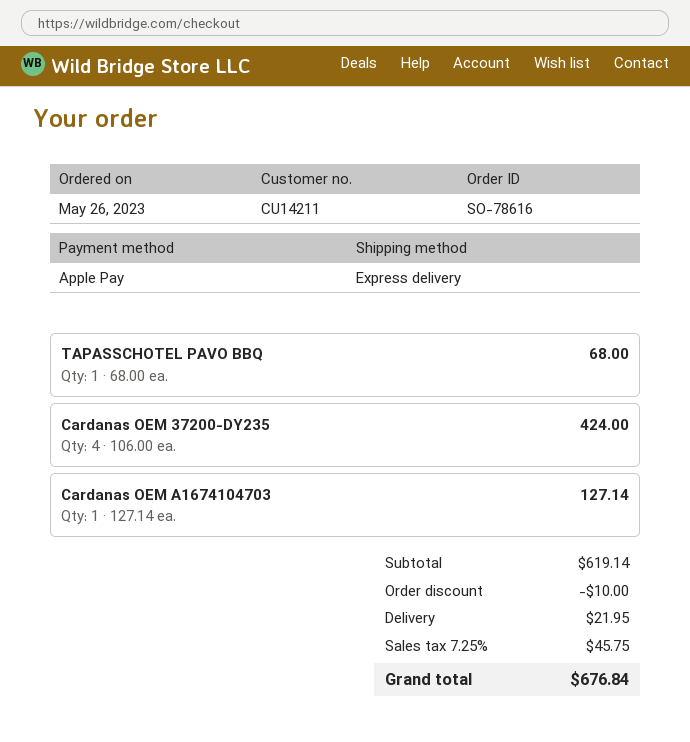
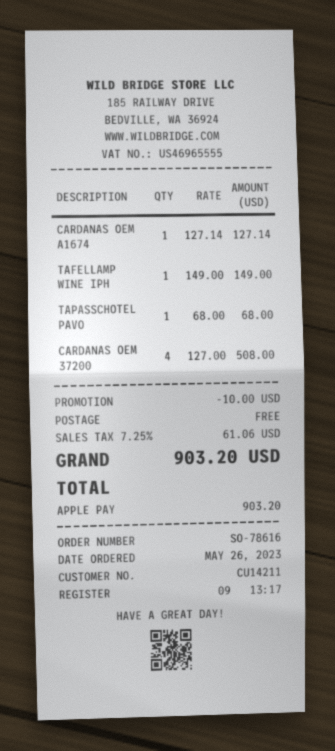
Cardanas OEM 37200-DY235: 4 x 106.00 = 424.00 -> 4 x 127.00 = 508.00
TAFELLAMP WINE IPH: none -> 1 x 149.00 = 149.00
shipping: 21.95 -> 0.00
tax: 7.25% = 45.75 -> 7.25% = 61.06
total: 676.84 -> 903.20

